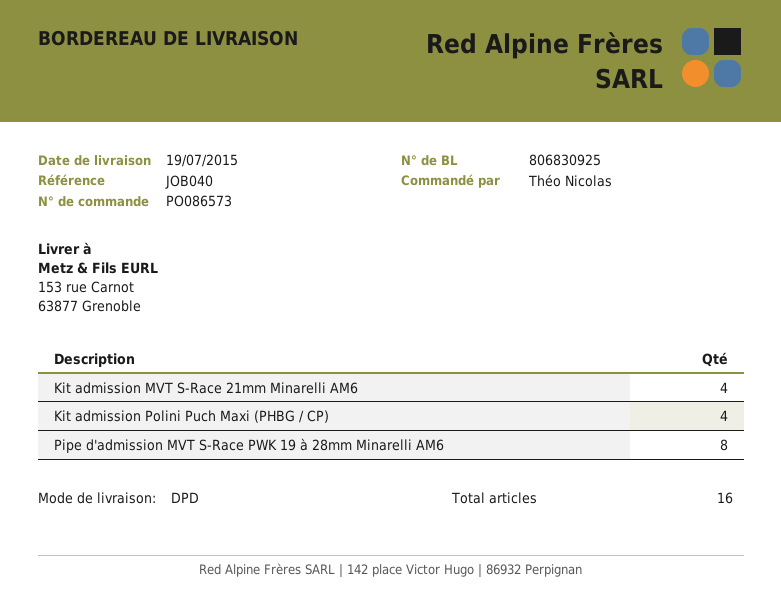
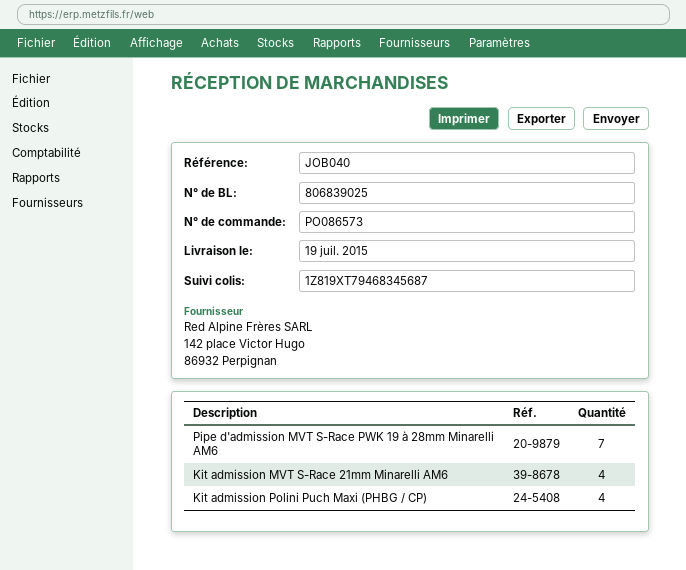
delivery note number: 806830925 -> 806839025
Pipe d'admission MVT S-Race PWK 19 à 28mm Minarelli AM6: 8 -> 7

